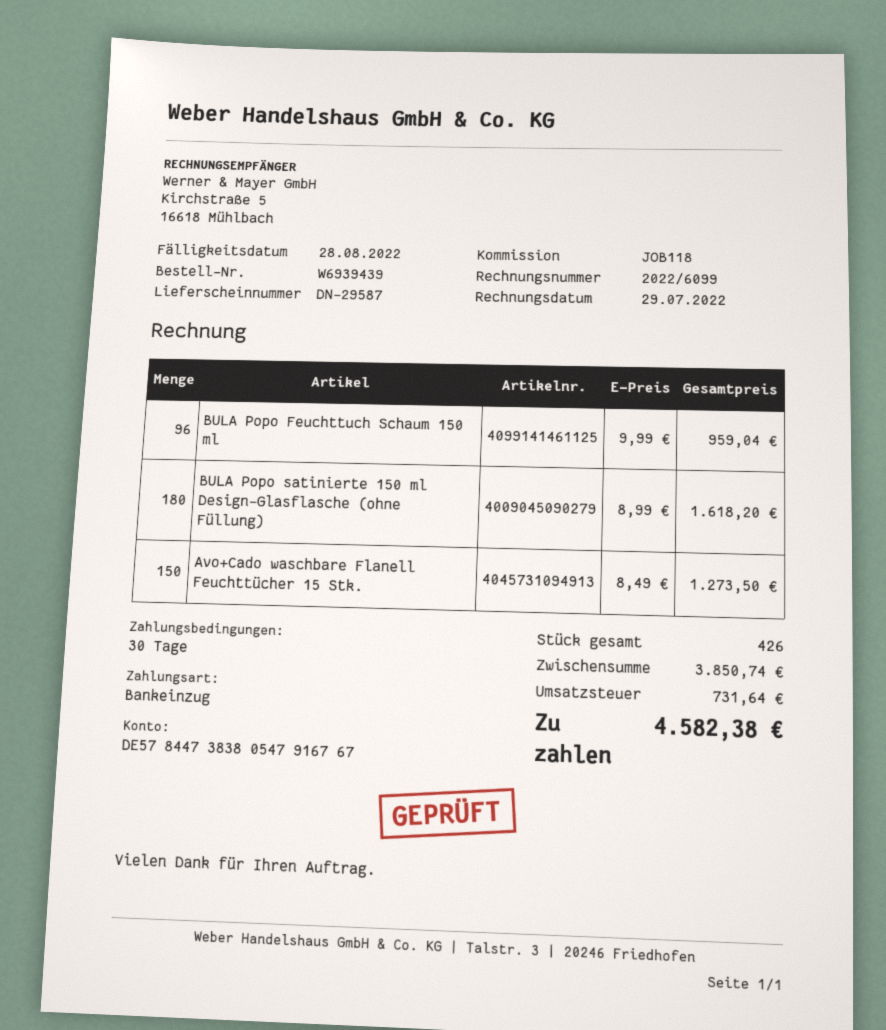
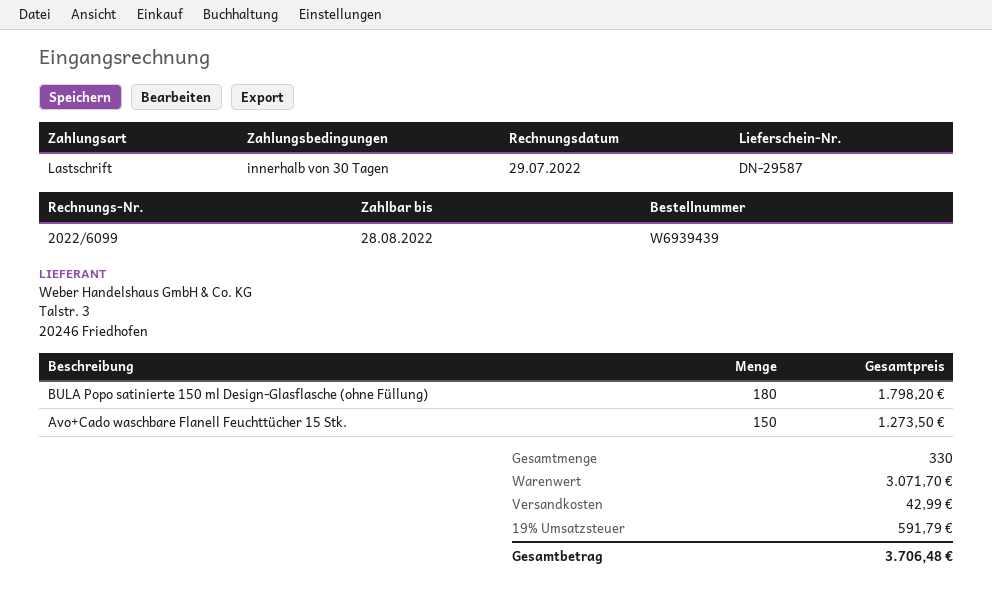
BULA Popo Feuchttuch Schaum 150 ml: 96 for 959.04 -> none
BULA Popo satinierte 150 ml Design-Glasflasche (ohne Füllung): 180 for 1618.20 -> 180 for 1798.20
total quantity: 426 -> 330
subtotal: 3850.74 -> 3071.70
shipping: none -> 42.99
tax: 731.64 -> 591.79
total: 4582.38 -> 3706.48

